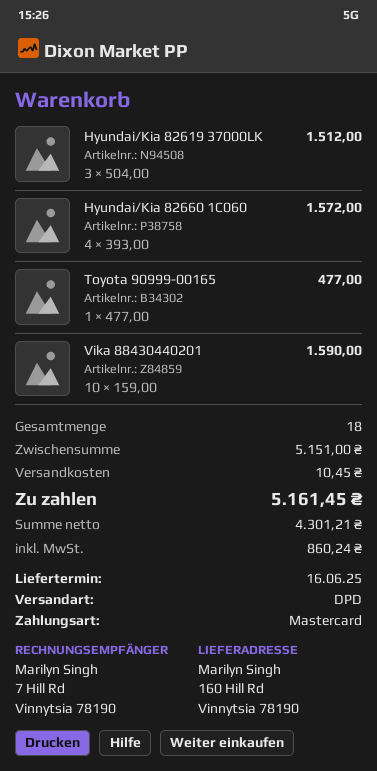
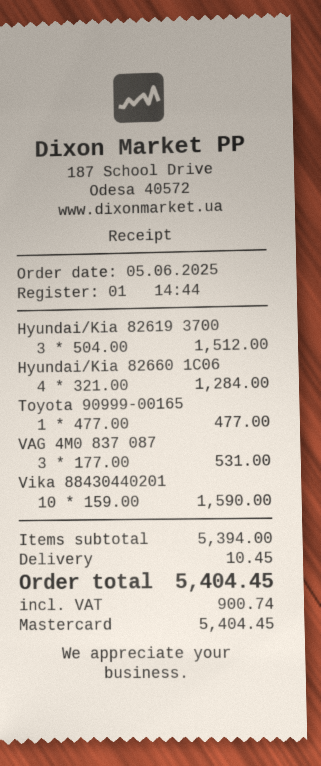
Hyundai/Kia 82660 1C060: 4 x 393.00 = 1572.00 -> 4 x 321.00 = 1284.00
VAG 4M0 837 087: none -> 3 x 177.00 = 531.00
subtotal: 5151.00 -> 5394.00
tax: 860.24 -> 900.74
total: 5161.45 -> 5404.45

